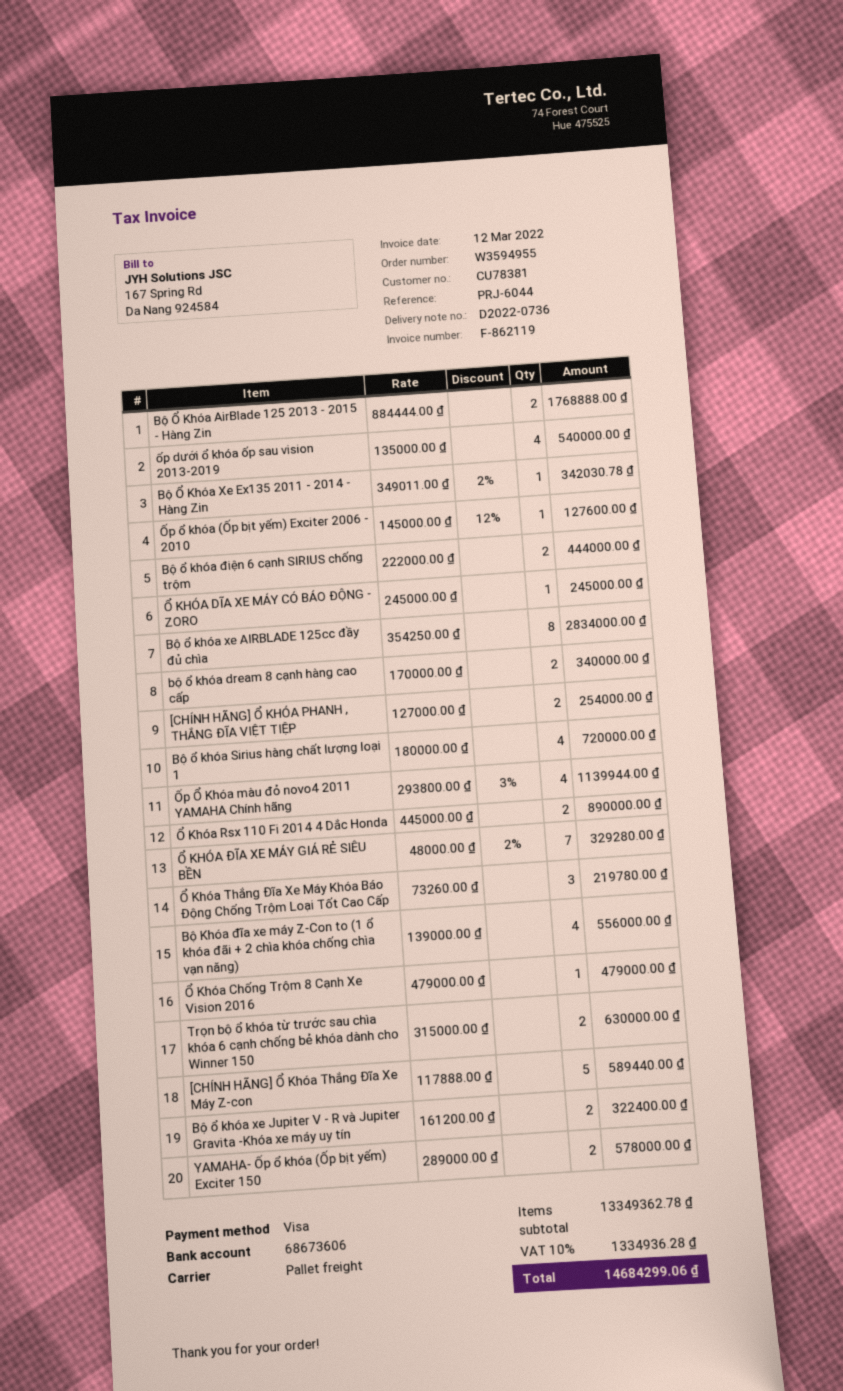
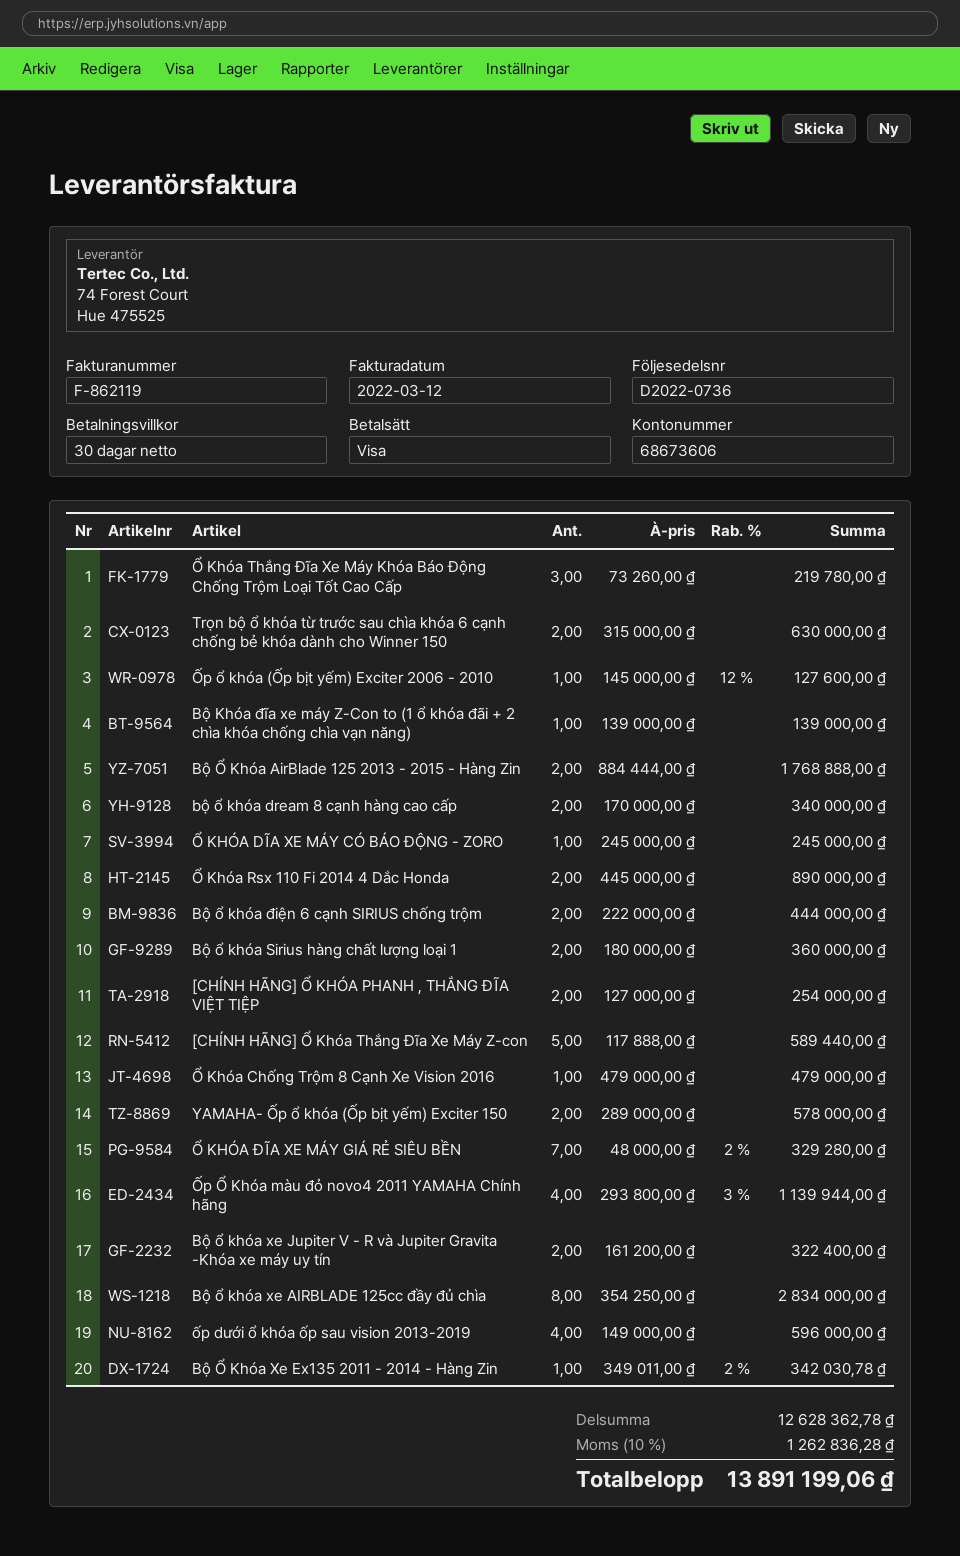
ốp dưới ổ khóa ốp sau vision 2013-2019: 4 x 135000.00 = 540000.00 -> 4 x 149000.00 = 596000.00
Bộ ổ khóa Sirius hàng chất lượng loại 1: 4 x 180000.00 = 720000.00 -> 2 x 180000.00 = 360000.00
Bộ Khóa đĩa xe máy Z-Con to (1 ổ khóa đãi + 2 chìa khóa chống chìa vạn năng): 4 x 139000.00 = 556000.00 -> 1 x 139000.00 = 139000.00
subtotal: 13349362.78 -> 12628362.78
tax: 10% = 1334936.28 -> 10% = 1262836.28
total: 14684299.06 -> 13891199.06

